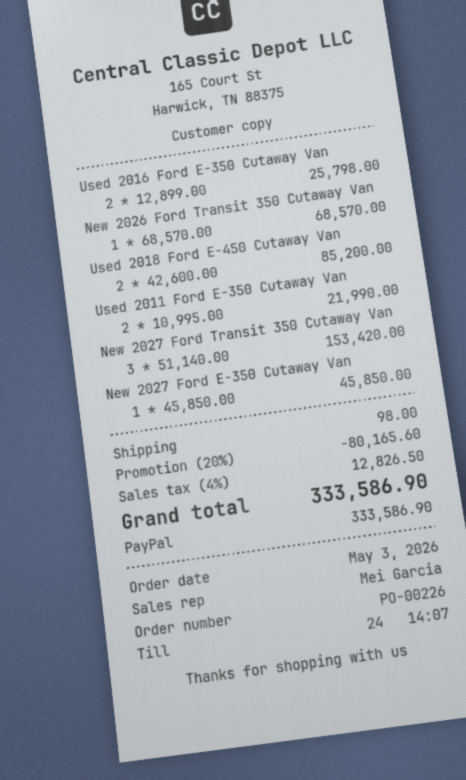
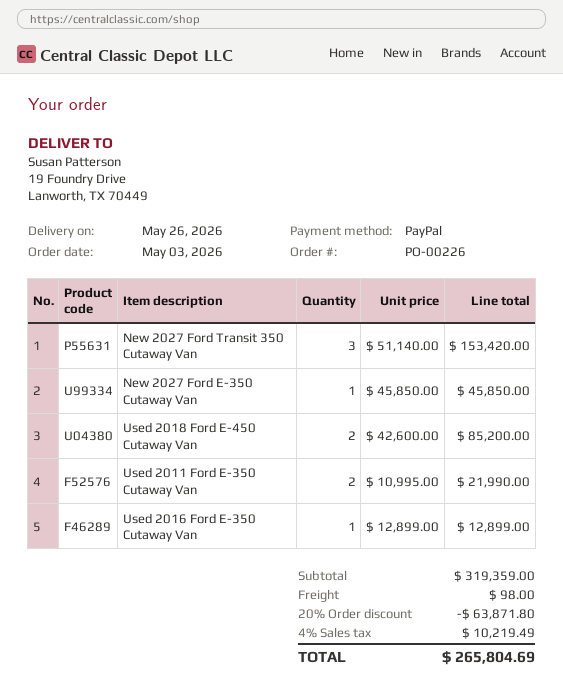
Used 2016 Ford E-350 Cutaway Van: 2 x 12899.00 = 25798.00 -> 1 x 12899.00 = 12899.00
New 2026 Ford Transit 350 Cutaway Van: 1 x 68570.00 = 68570.00 -> none
discount: 20% = 80165.60 -> 20% = 63871.80
tax: 4% = 12826.50 -> 4% = 10219.49
total: 333586.90 -> 265804.69

